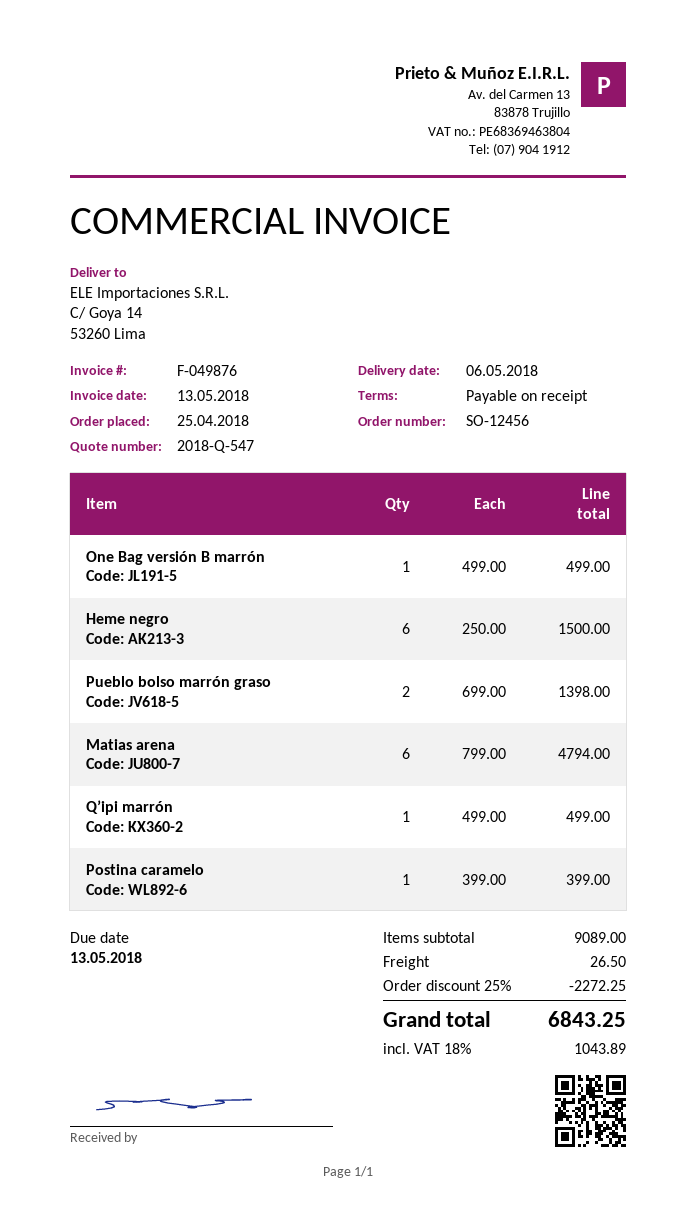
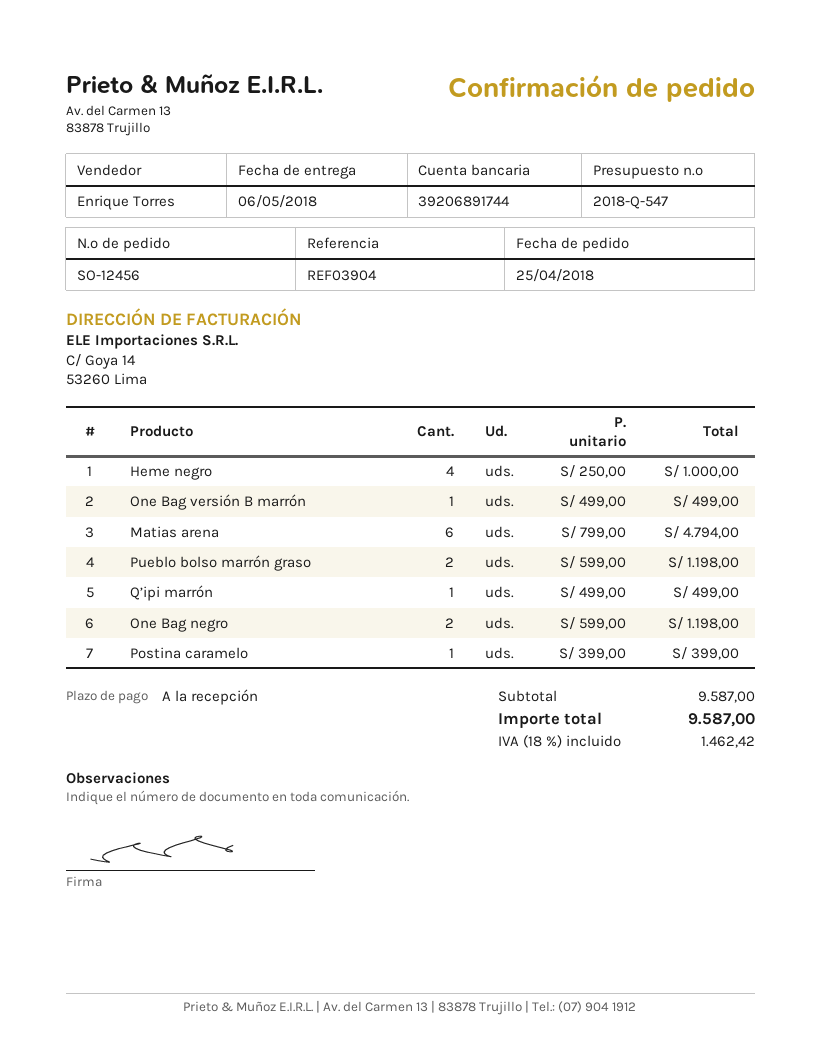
Heme negro: 6 x 250.00 = 1500.00 -> 4 x 250.00 = 1000.00
Pueblo bolso marrón graso: 2 x 699.00 = 1398.00 -> 2 x 599.00 = 1198.00
One Bag negro: none -> 2 x 599.00 = 1198.00
subtotal: 9089.00 -> 9587.00
discount: 25% = 2272.25 -> none
shipping: 26.50 -> none
tax: 18% = 1043.89 -> 18% = 1462.42
total: 6843.25 -> 9587.00

